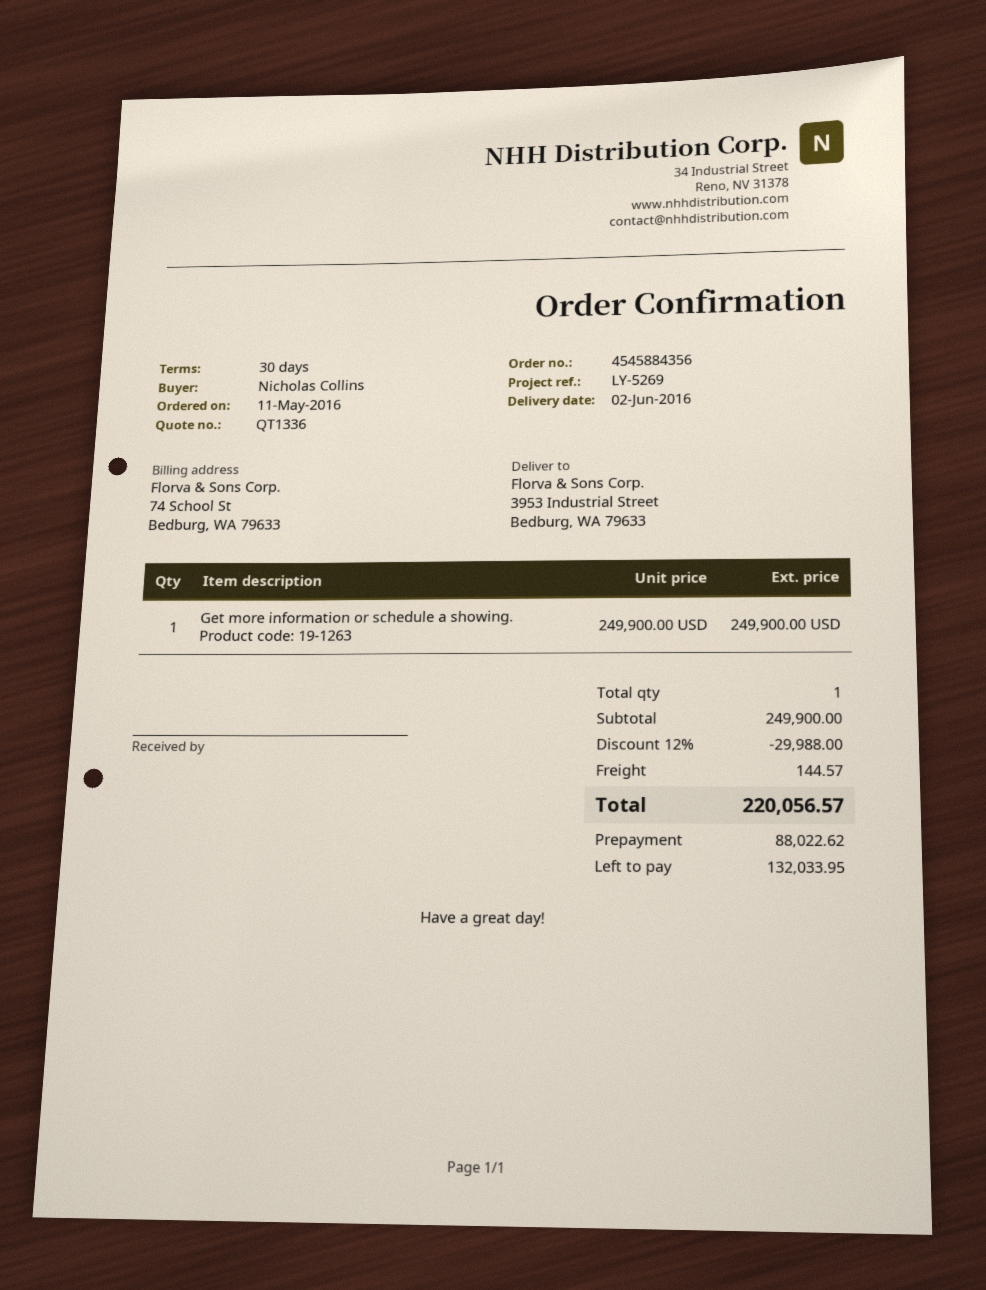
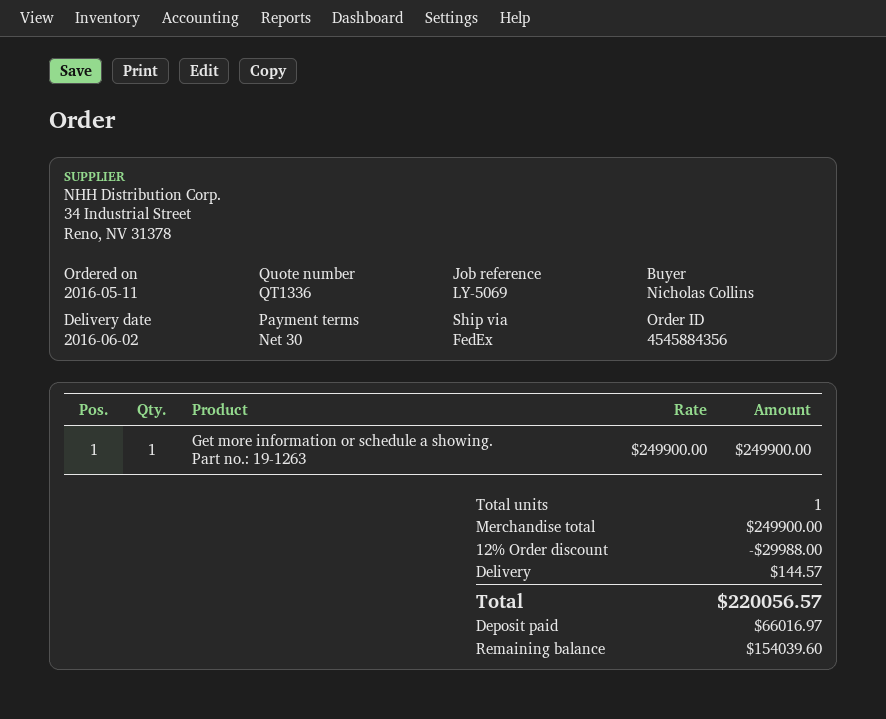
reference: LY-5269 -> LY-5069
deposit: 88022.62 -> 66016.97
balance: 132033.95 -> 154039.60

